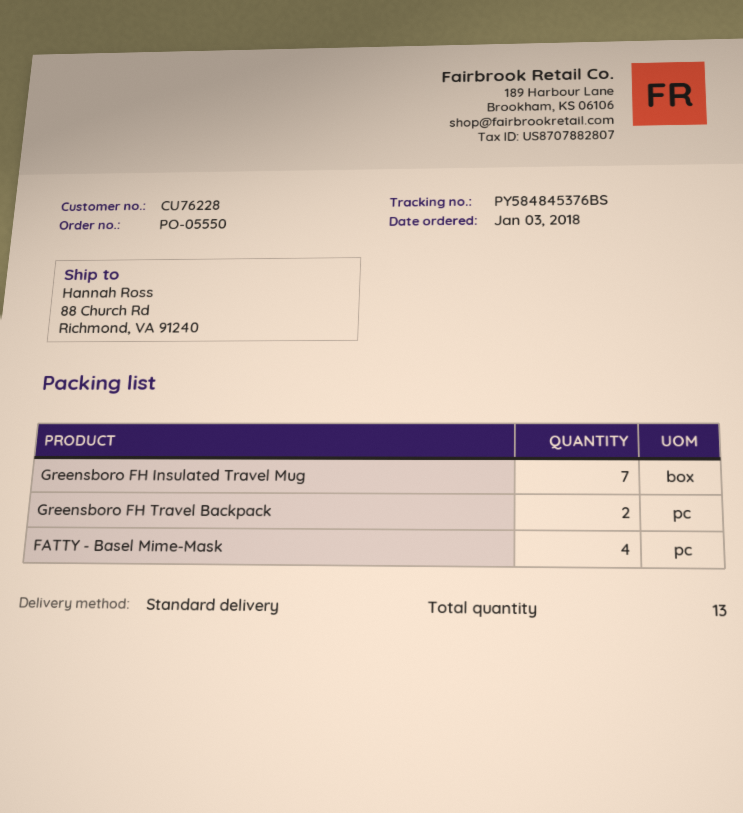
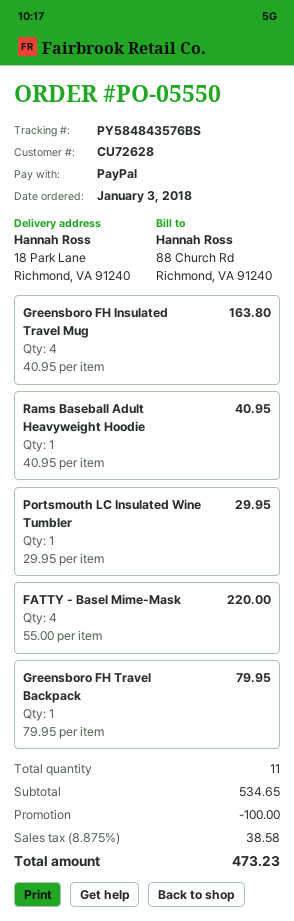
customer number: CU76228 -> CU72628
tracking number: PY584845376BS -> PY584843576BS
ship to: 88 Church Rd, Richmond, VA 91240 -> 18 Park Lane, Richmond, VA 91240
Greensboro FH Insulated Travel Mug: 7 -> 4
Greensboro FH Travel Backpack: 2 -> 1
Rams Baseball Adult Heavyweight Hoodie: none -> 1
Portsmouth LC Insulated Wine Tumbler: none -> 1
total quantity: 13 -> 11

